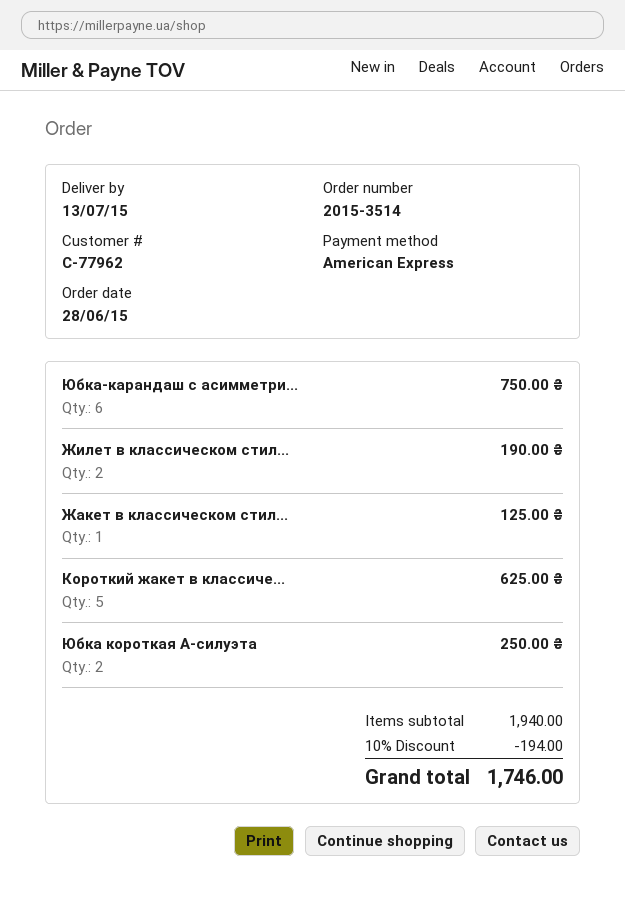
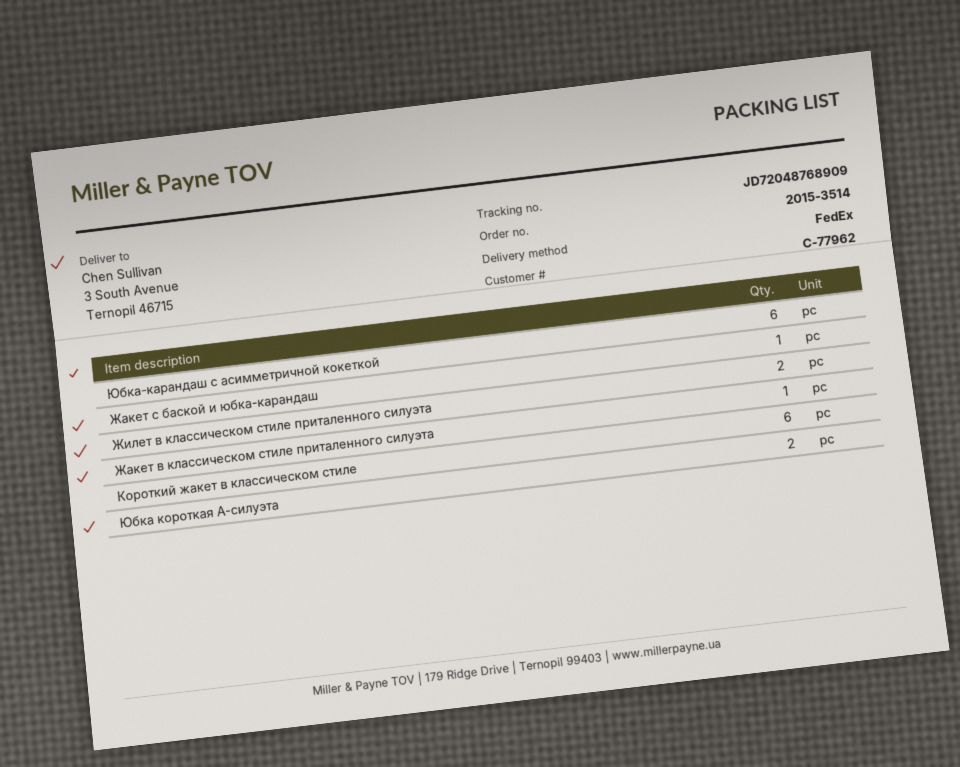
Короткий жакет в классиче...: 5 -> 6
Жакет с баской и юбка-карандаш: none -> 1

